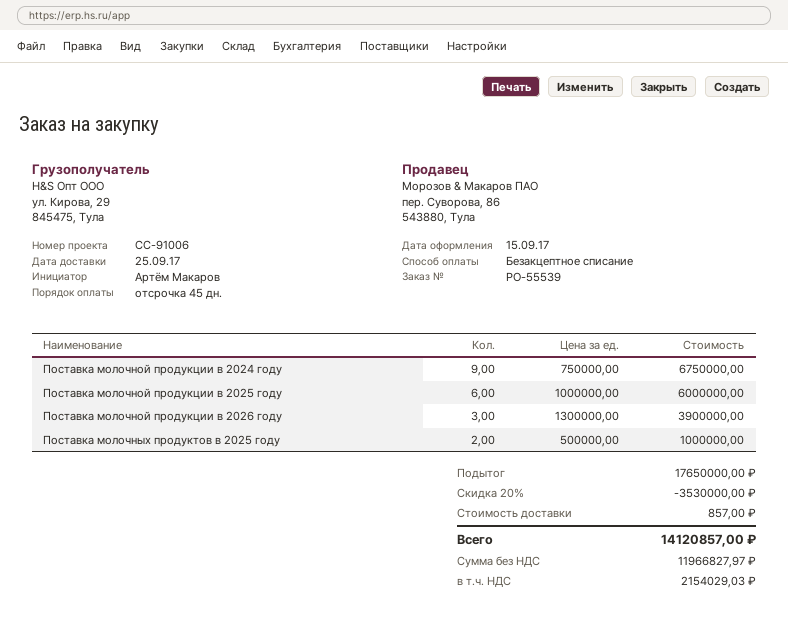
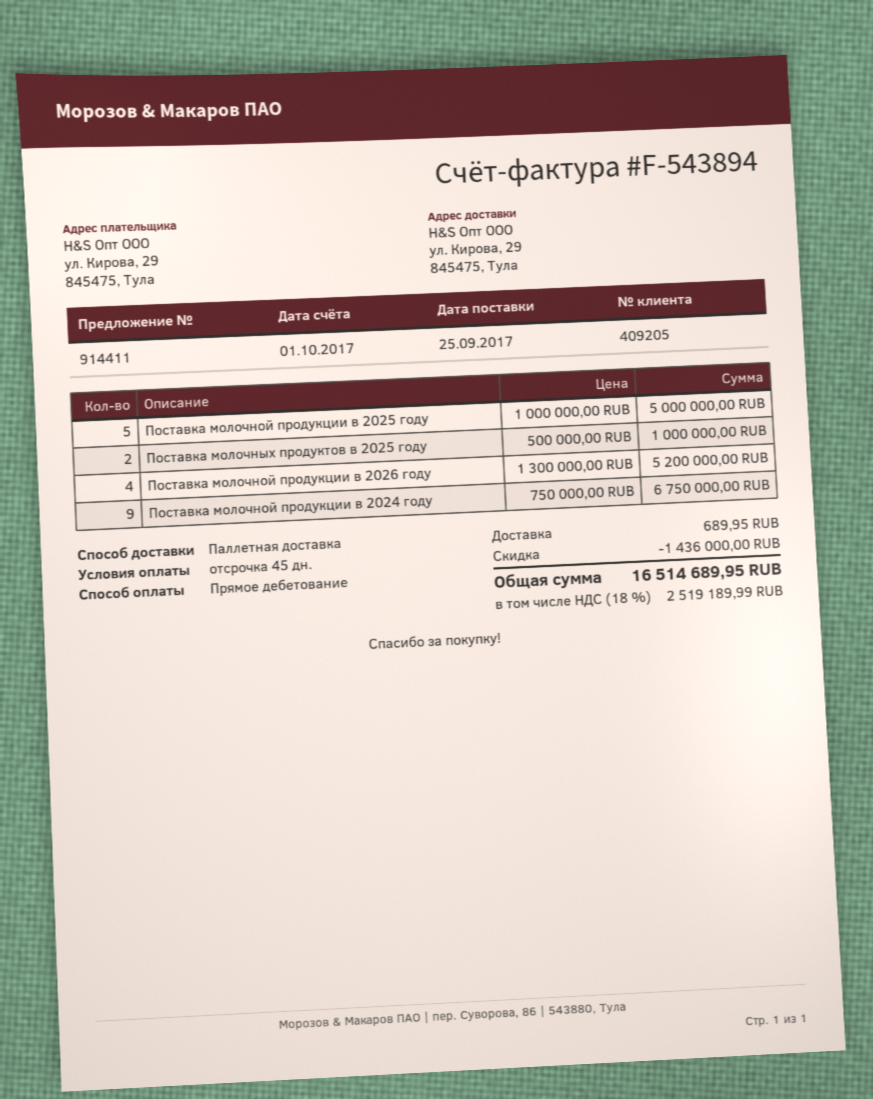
Поставка молочной продукции в 2025 году: 6 x 1000000.00 = 6000000.00 -> 5 x 1000000.00 = 5000000.00
Поставка молочной продукции в 2026 году: 3 x 1300000.00 = 3900000.00 -> 4 x 1300000.00 = 5200000.00
discount: 3530000.00 -> 1436000.00
shipping: 857.00 -> 689.95
tax: 2154029.03 -> 2519189.99
total: 14120857.00 -> 16514689.95

